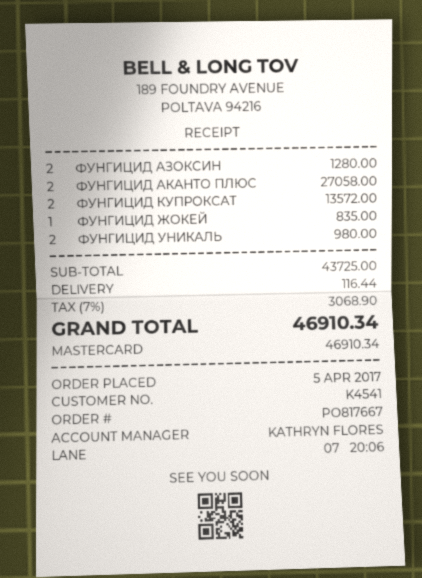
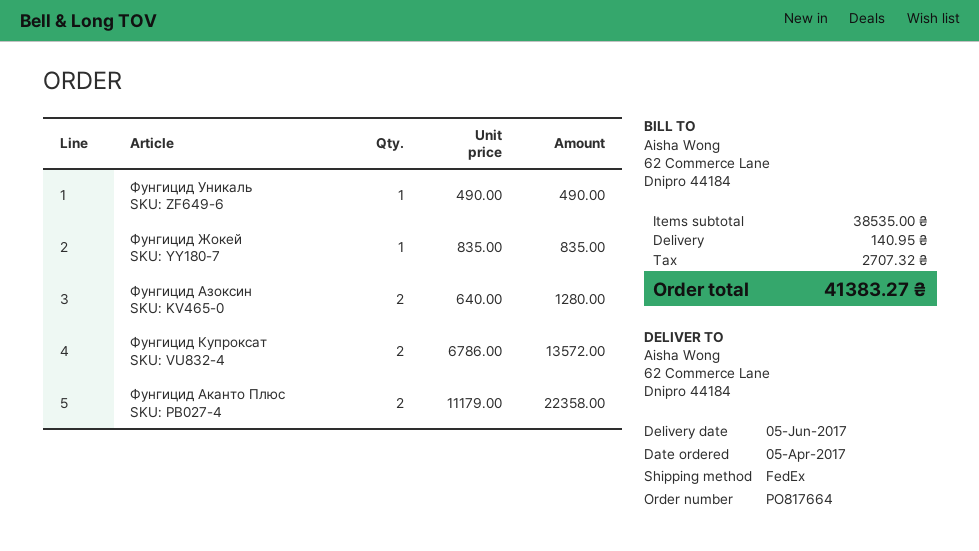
order number: PO817667 -> PO817664
ФУНГИЦИД АКАНТО ПЛЮС: 2 for 27058.00 -> 2 for 22358.00
ФУНГИЦИД УНИКАЛЬ: 2 for 980.00 -> 1 for 490.00
subtotal: 43725.00 -> 38535.00
shipping: 116.44 -> 140.95
tax: 3068.90 -> 2707.32
total: 46910.34 -> 41383.27

